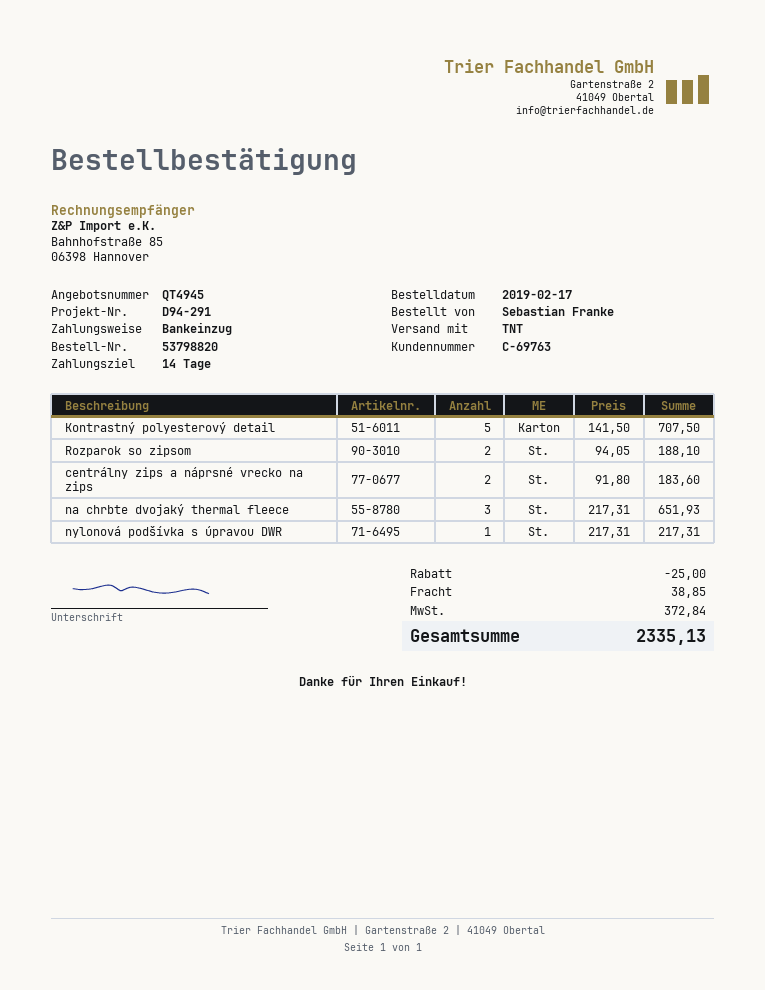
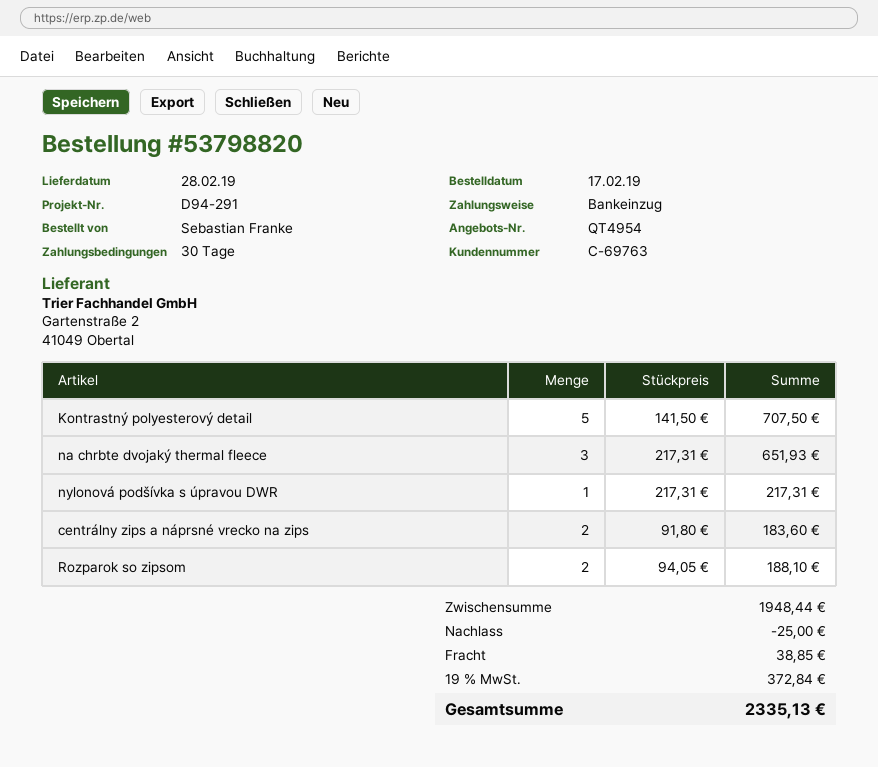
quote number: QT4945 -> QT4954
payment terms: 14 days -> 30 days

